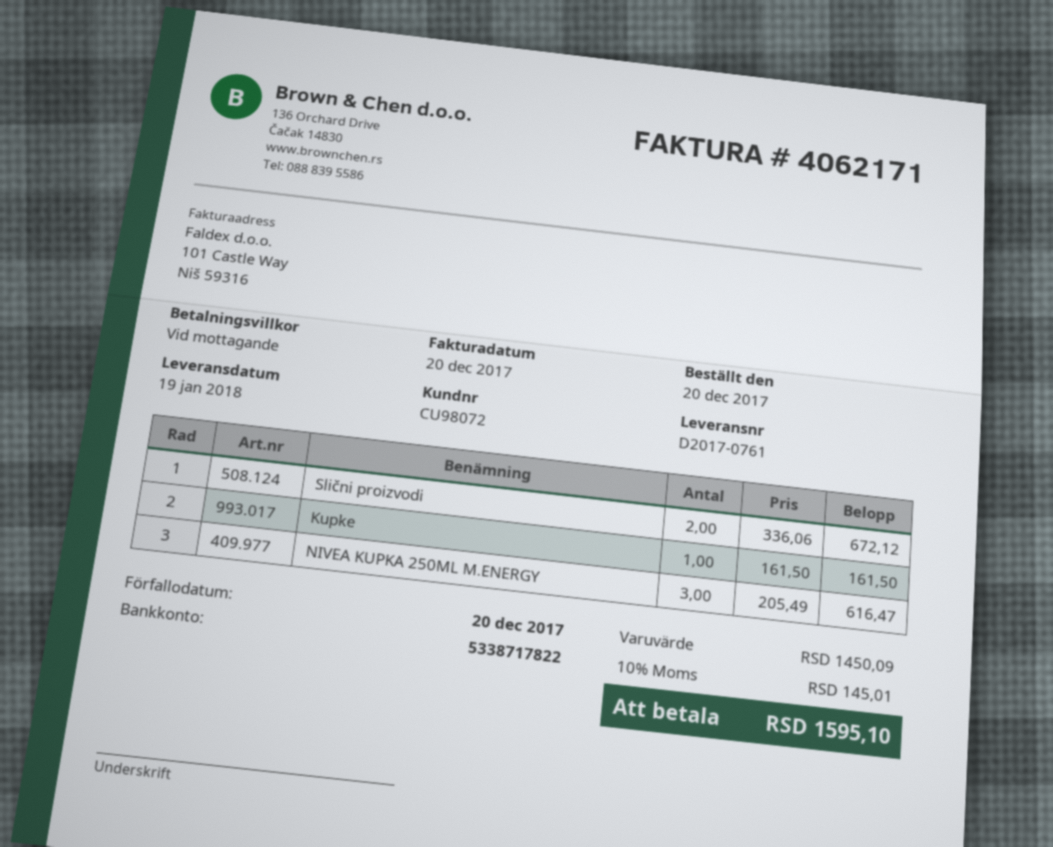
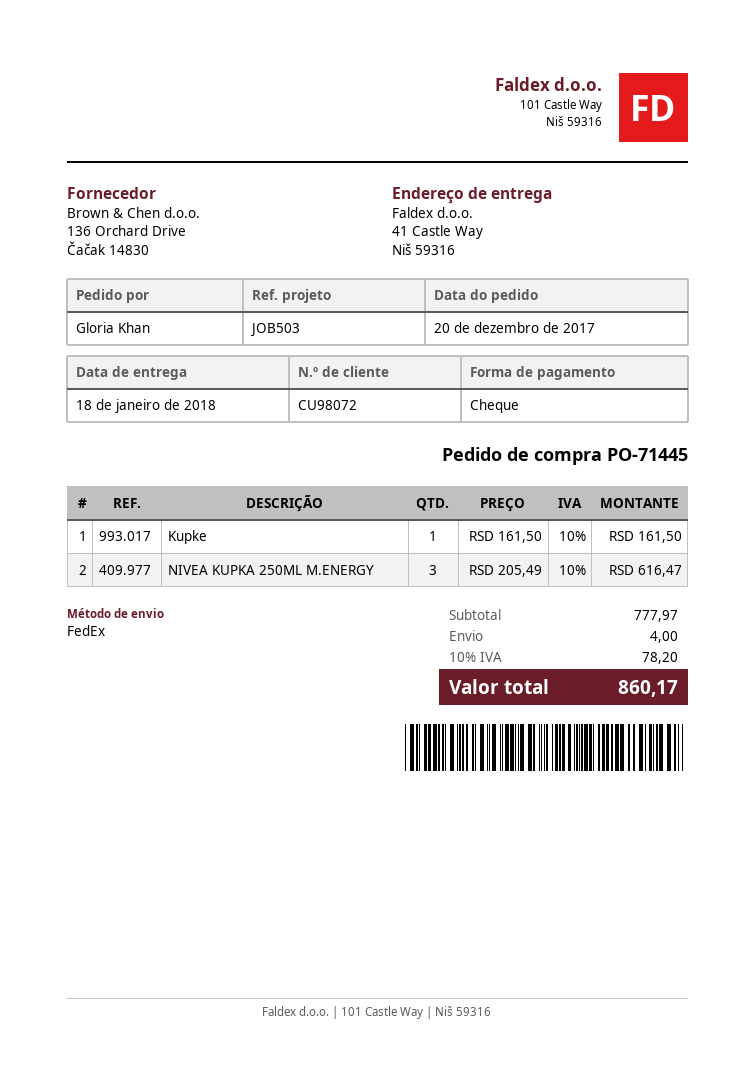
delivery date: 2018-01-19 -> 2018-01-18
Slični proizvodi: 2 x 336.06 = 672.12 -> none
subtotal: 1450.09 -> 777.97
shipping: none -> 4.00
tax: 10% = 145.01 -> 10% = 78.20
total: 1595.10 -> 860.17

